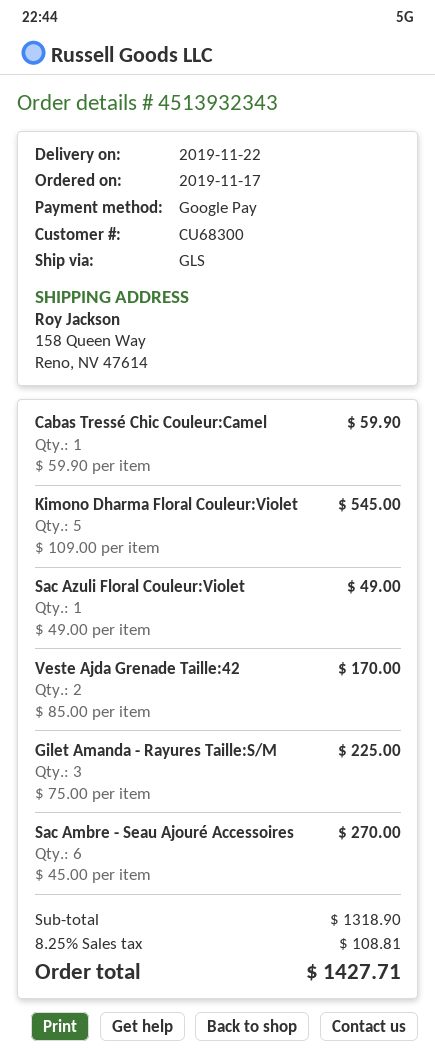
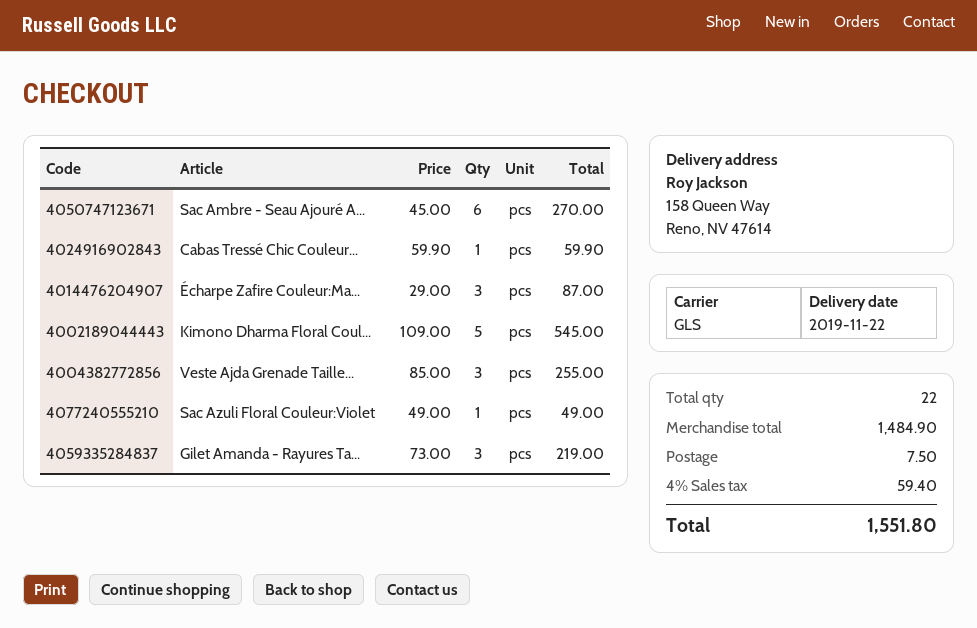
Veste Ajda Grenade Taille:42: 2 x 85.00 = 170.00 -> 3 x 85.00 = 255.00
Gilet Amanda - Rayures Taille:S/M: 3 x 75.00 = 225.00 -> 3 x 73.00 = 219.00
Écharpe Zafire Couleur:Ma...: none -> 3 x 29.00 = 87.00
subtotal: 1318.90 -> 1484.90
shipping: none -> 7.50
tax: 8.25% = 108.81 -> 4% = 59.40
total: 1427.71 -> 1551.80

